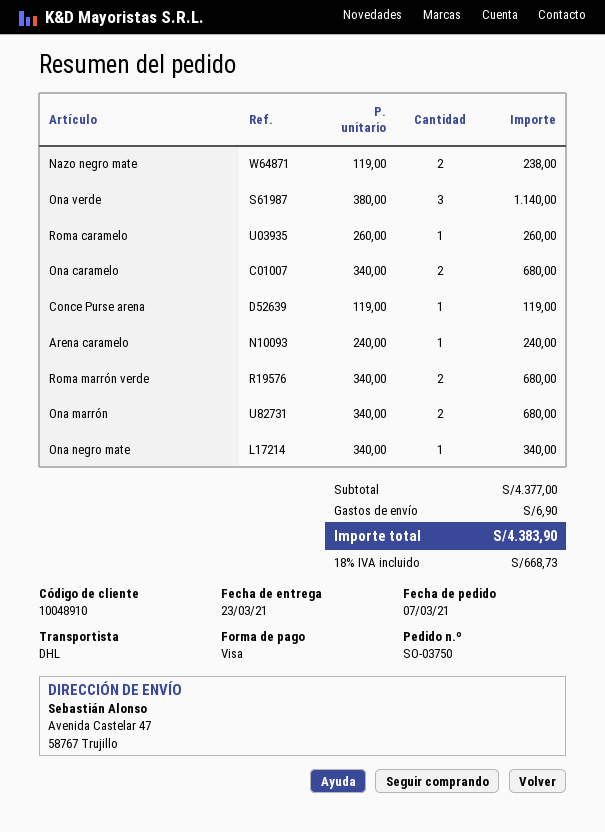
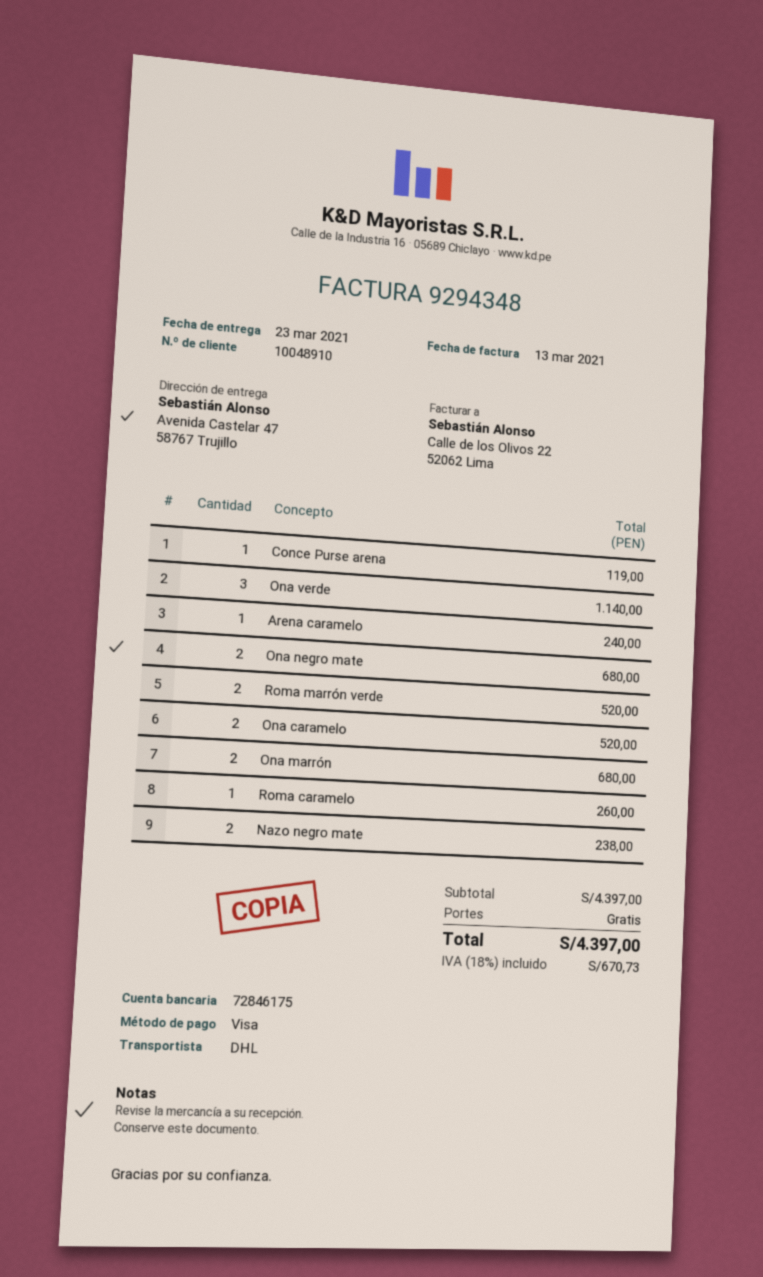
Ona caramelo: 2 for 680.00 -> 2 for 520.00
Roma marrón verde: 2 for 680.00 -> 2 for 520.00
Ona negro mate: 1 for 340.00 -> 2 for 680.00
subtotal: 4377.00 -> 4397.00
shipping: 6.90 -> 0.00
tax: 18% = 668.73 -> 18% = 670.73
total: 4383.90 -> 4397.00

